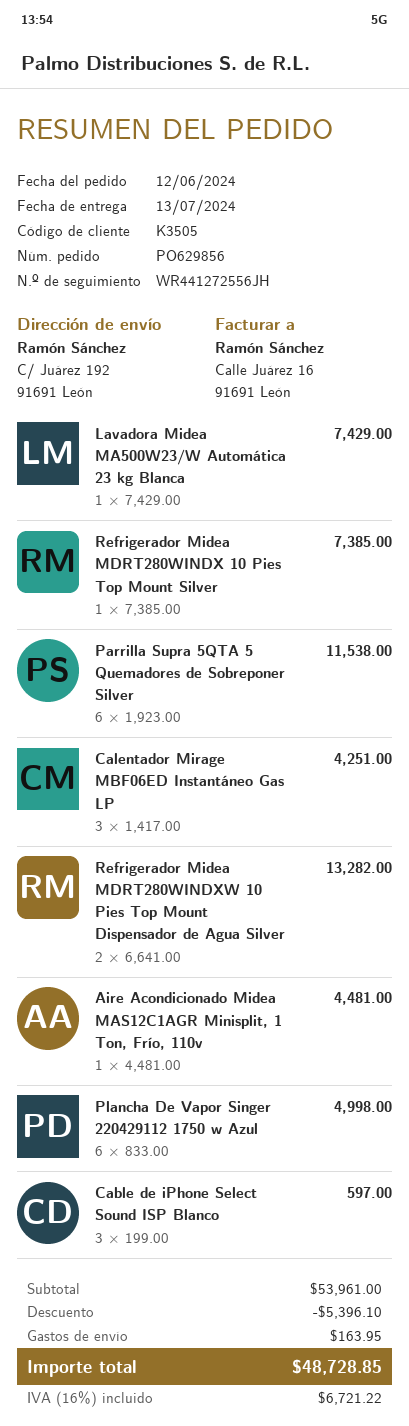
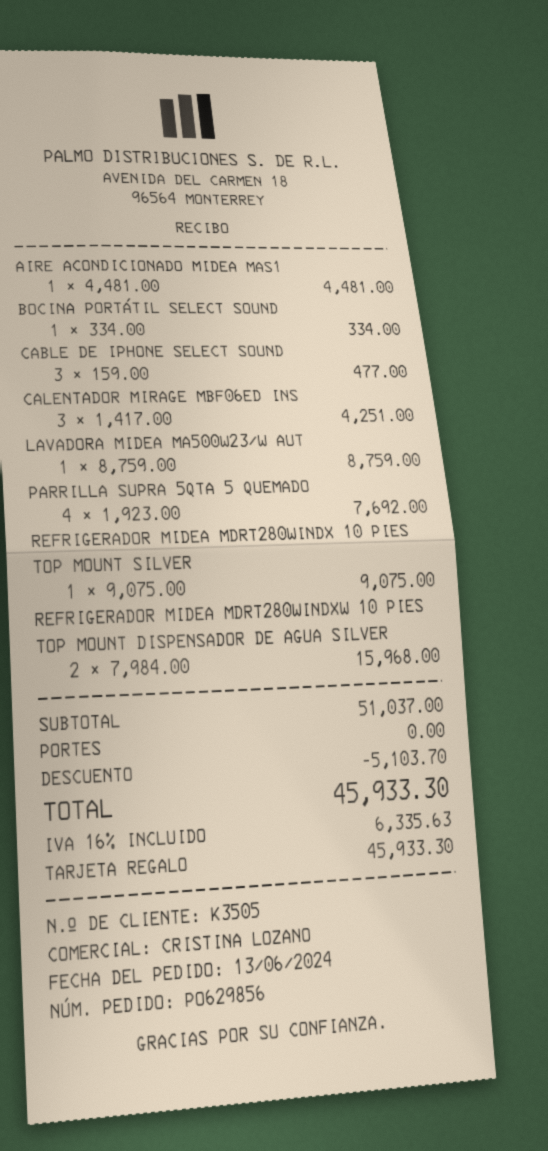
order date: 2024-06-12 -> 2024-06-13
Lavadora Midea MA500W23/W Automática 23 kg Blanca: 1 x 7429.00 = 7429.00 -> 1 x 8759.00 = 8759.00
Refrigerador Midea MDRT280WINDX 10 Pies Top Mount Silver: 1 x 7385.00 = 7385.00 -> 1 x 9075.00 = 9075.00
Parrilla Supra 5QTA 5 Quemadores de Sobreponer Silver: 6 x 1923.00 = 11538.00 -> 4 x 1923.00 = 7692.00
Refrigerador Midea MDRT280WINDXW 10 Pies Top Mount Dispensador de Agua Silver: 2 x 6641.00 = 13282.00 -> 2 x 7984.00 = 15968.00
Plancha De Vapor Singer 220429112 1750 w Azul: 6 x 833.00 = 4998.00 -> none
Cable de iPhone Select Sound ISP Blanco: 3 x 199.00 = 597.00 -> 3 x 159.00 = 477.00
BOCINA PORTÁTIL SELECT SOUND: none -> 1 x 334.00 = 334.00
subtotal: 53961.00 -> 51037.00
discount: 5396.10 -> 5103.70
shipping: 163.95 -> 0.00
tax: 16% = 6721.22 -> 16% = 6335.63
total: 48728.85 -> 45933.30

